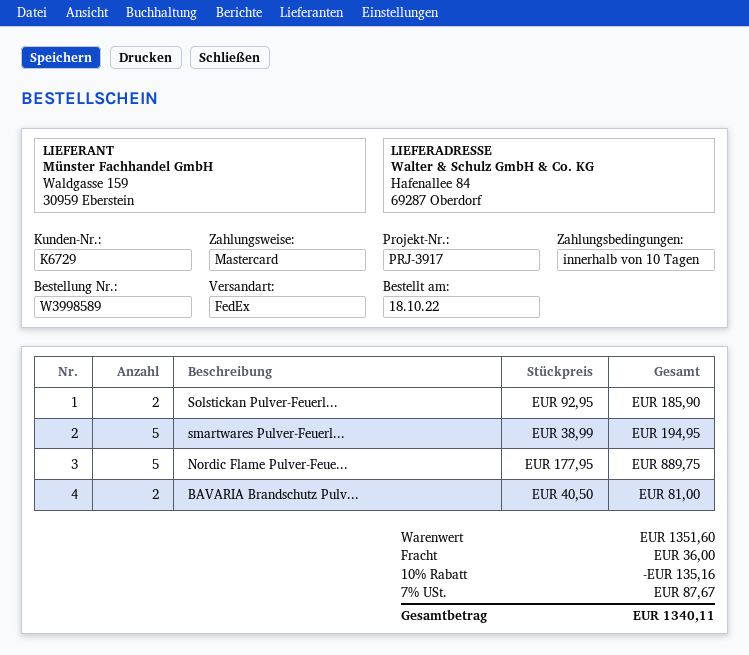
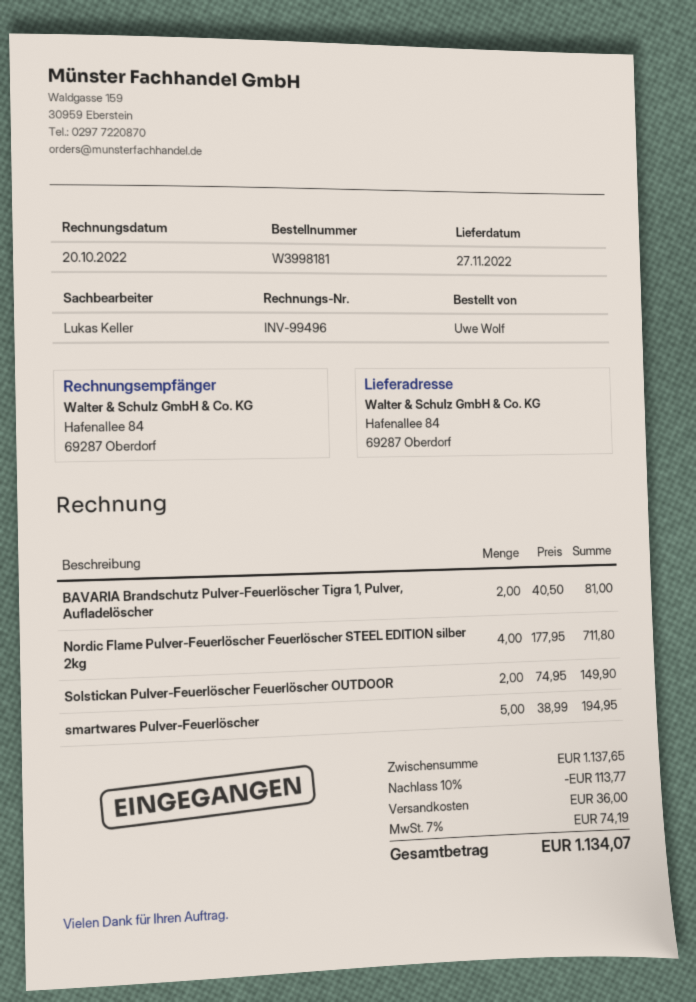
order number: W3998589 -> W3998181
Solstickan Pulver-Feuerl...: 2 x 92.95 = 185.90 -> 2 x 74.95 = 149.90
Nordic Flame Pulver-Feue...: 5 x 177.95 = 889.75 -> 4 x 177.95 = 711.80
subtotal: 1351.60 -> 1137.65
discount: 10% = 135.16 -> 10% = 113.77
tax: 7% = 87.67 -> 7% = 74.19
total: 1340.11 -> 1134.07

